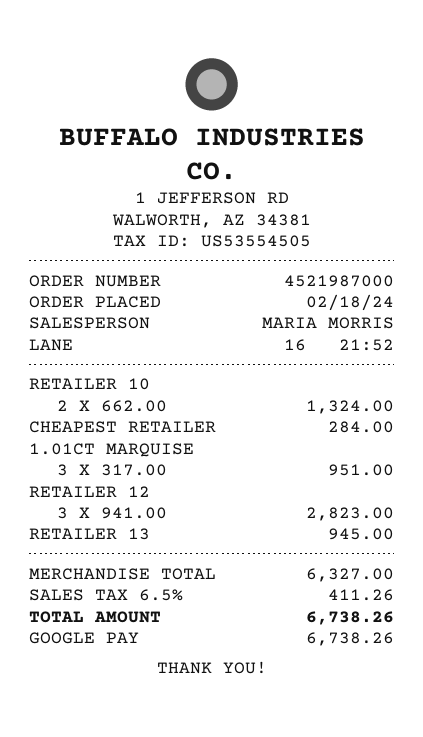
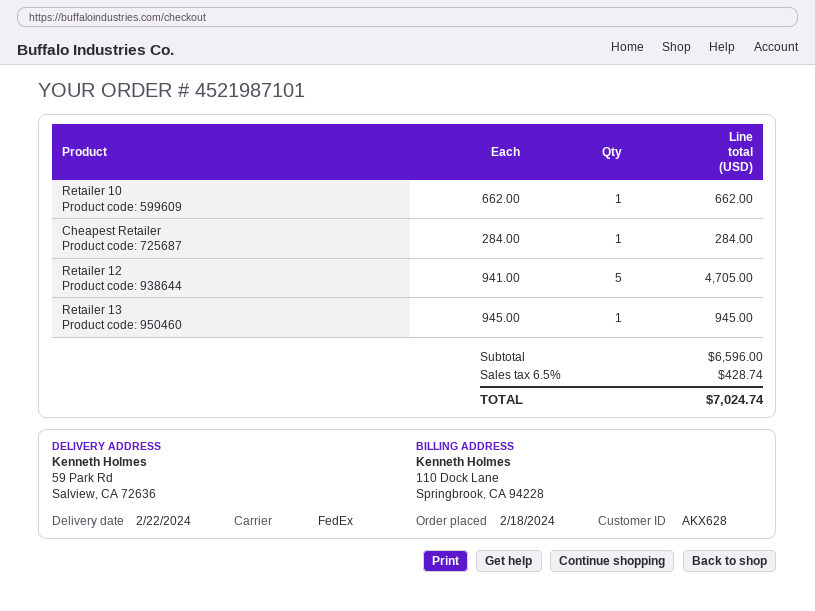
order number: 4521987000 -> 4521987101
RETAILER 10: 2 x 662.00 = 1324.00 -> 1 x 662.00 = 662.00
1.01CT MARQUISE: 3 x 317.00 = 951.00 -> none
RETAILER 12: 3 x 941.00 = 2823.00 -> 5 x 941.00 = 4705.00
subtotal: 6327.00 -> 6596.00
tax: 6.5% = 411.26 -> 6.5% = 428.74
total: 6738.26 -> 7024.74

